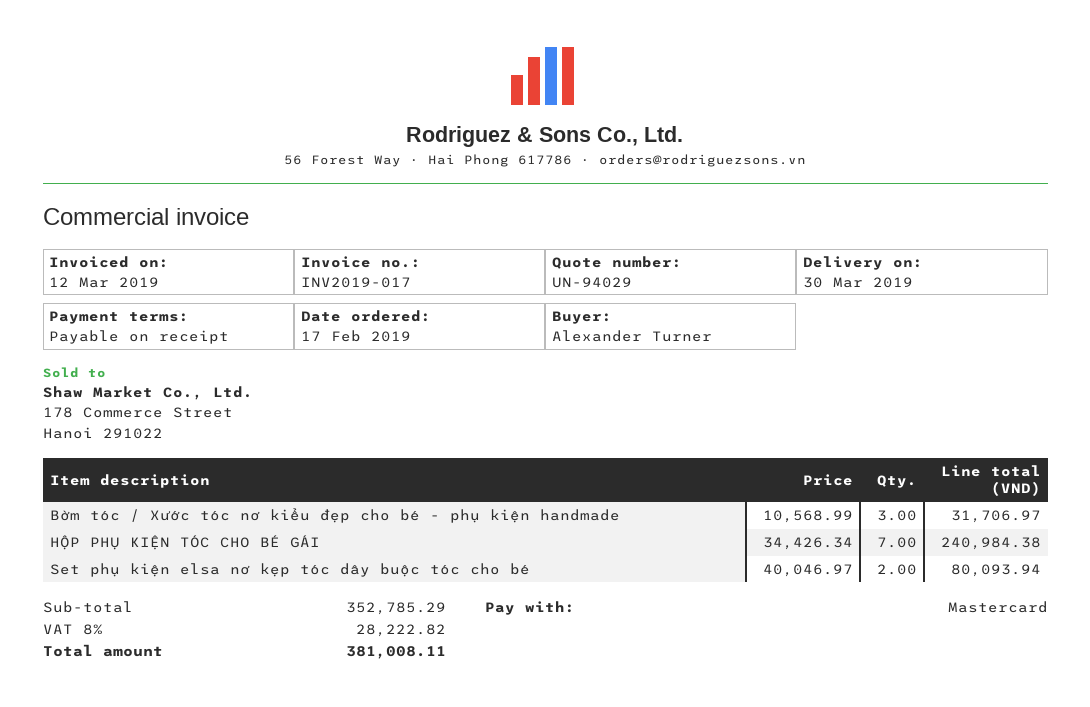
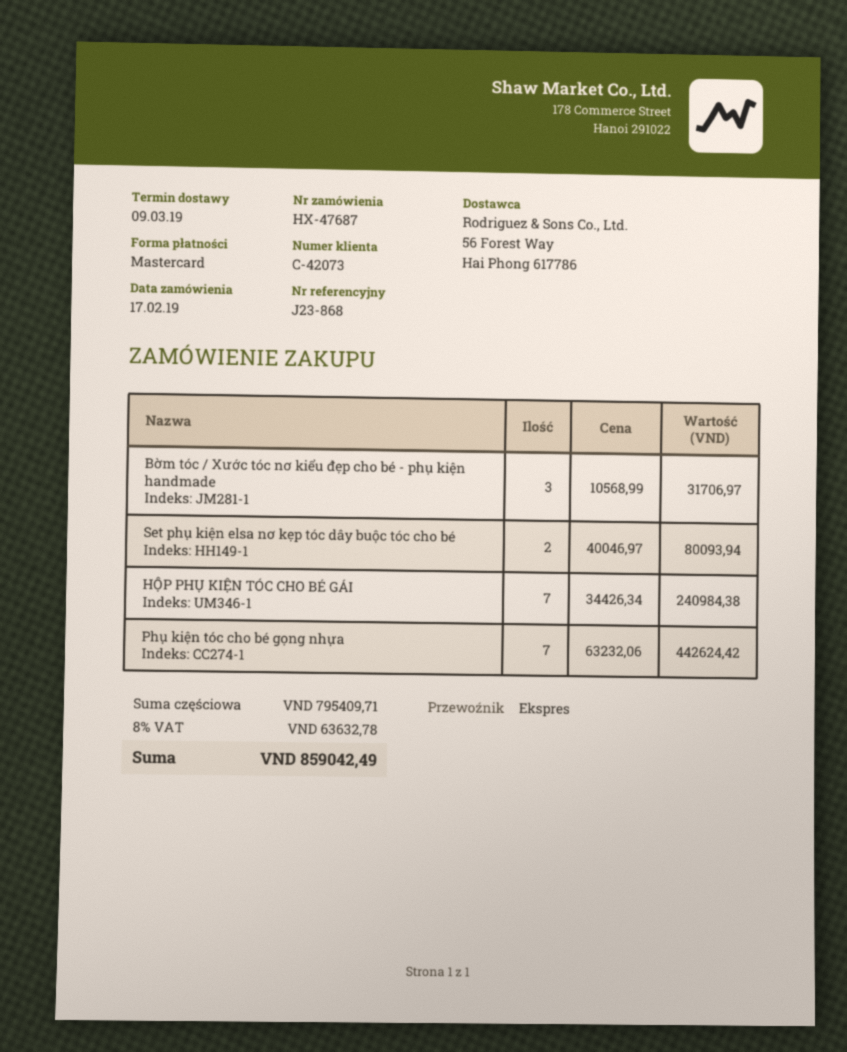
delivery date: 2019-03-30 -> 2019-03-09
Phụ kiện tóc cho bé gọng nhựa: none -> 7 x 63232.06 = 442624.42
subtotal: 352785.29 -> 795409.71
tax: 8% = 28222.82 -> 8% = 63632.78
total: 381008.11 -> 859042.49

